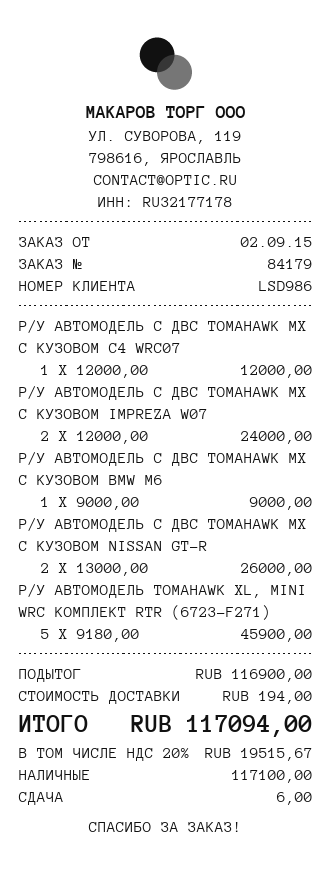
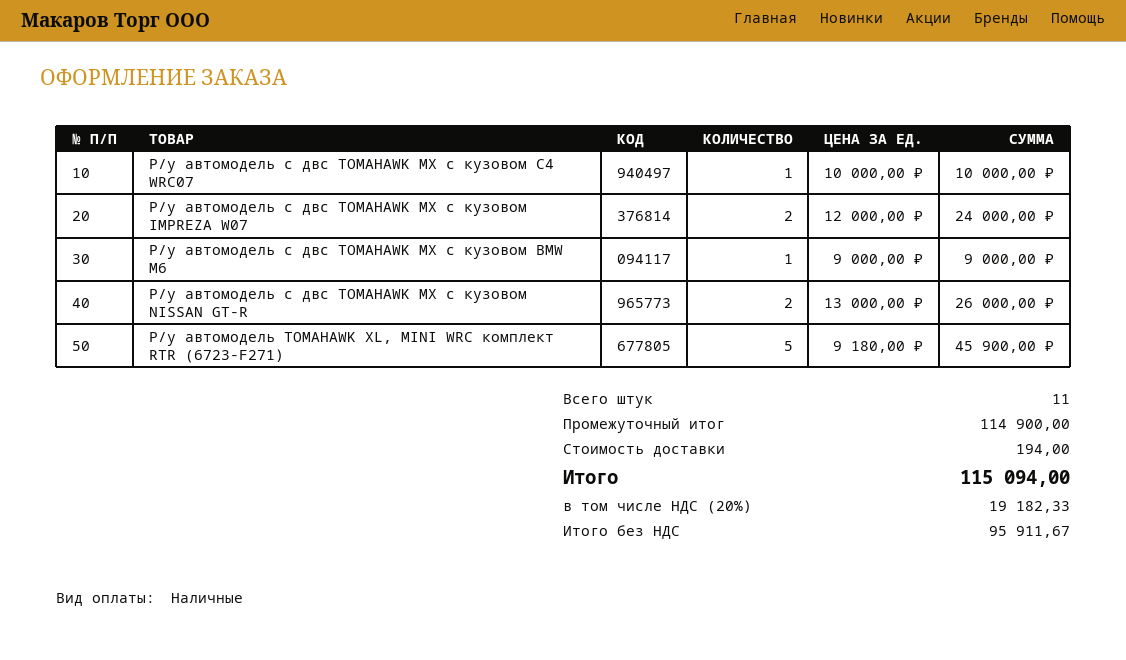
Р/У АВТОМОДЕЛЬ С ДВС TOMAHAWK MX С КУЗОВОМ C4 WRC07: 1 x 12000.00 = 12000.00 -> 1 x 10000.00 = 10000.00
subtotal: 116900.00 -> 114900.00
tax: 20% = 19515.67 -> 20% = 19182.33
total: 117094.00 -> 115094.00

